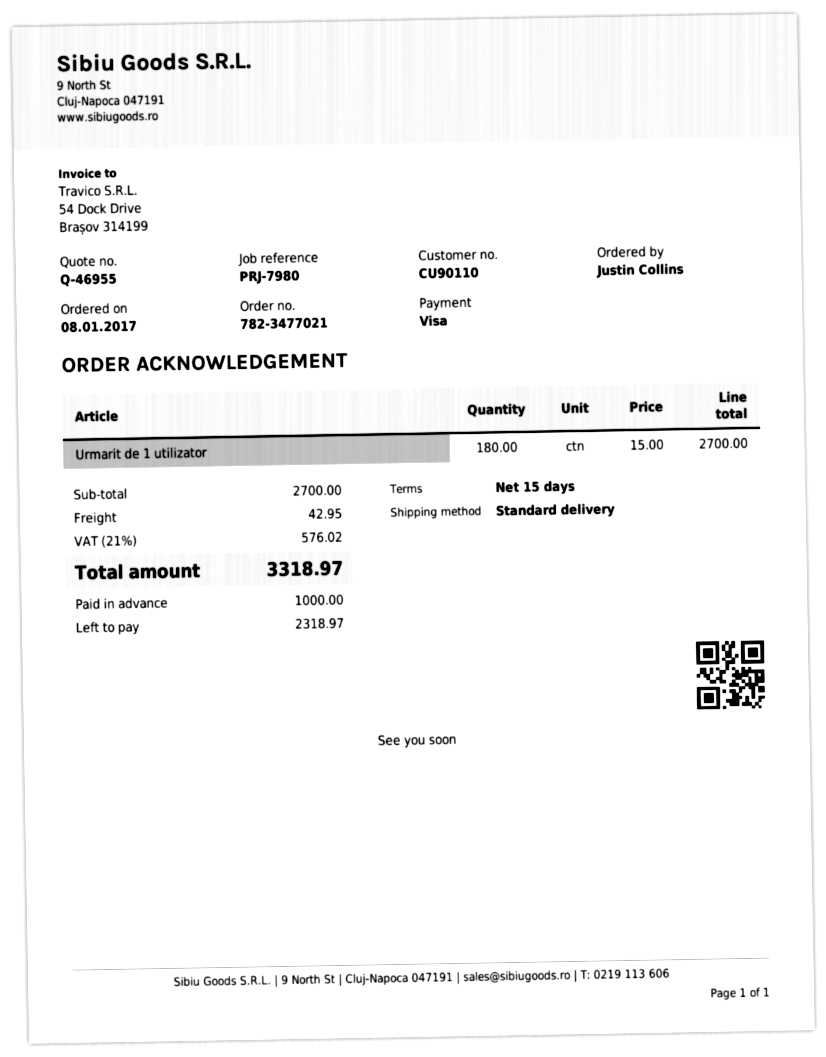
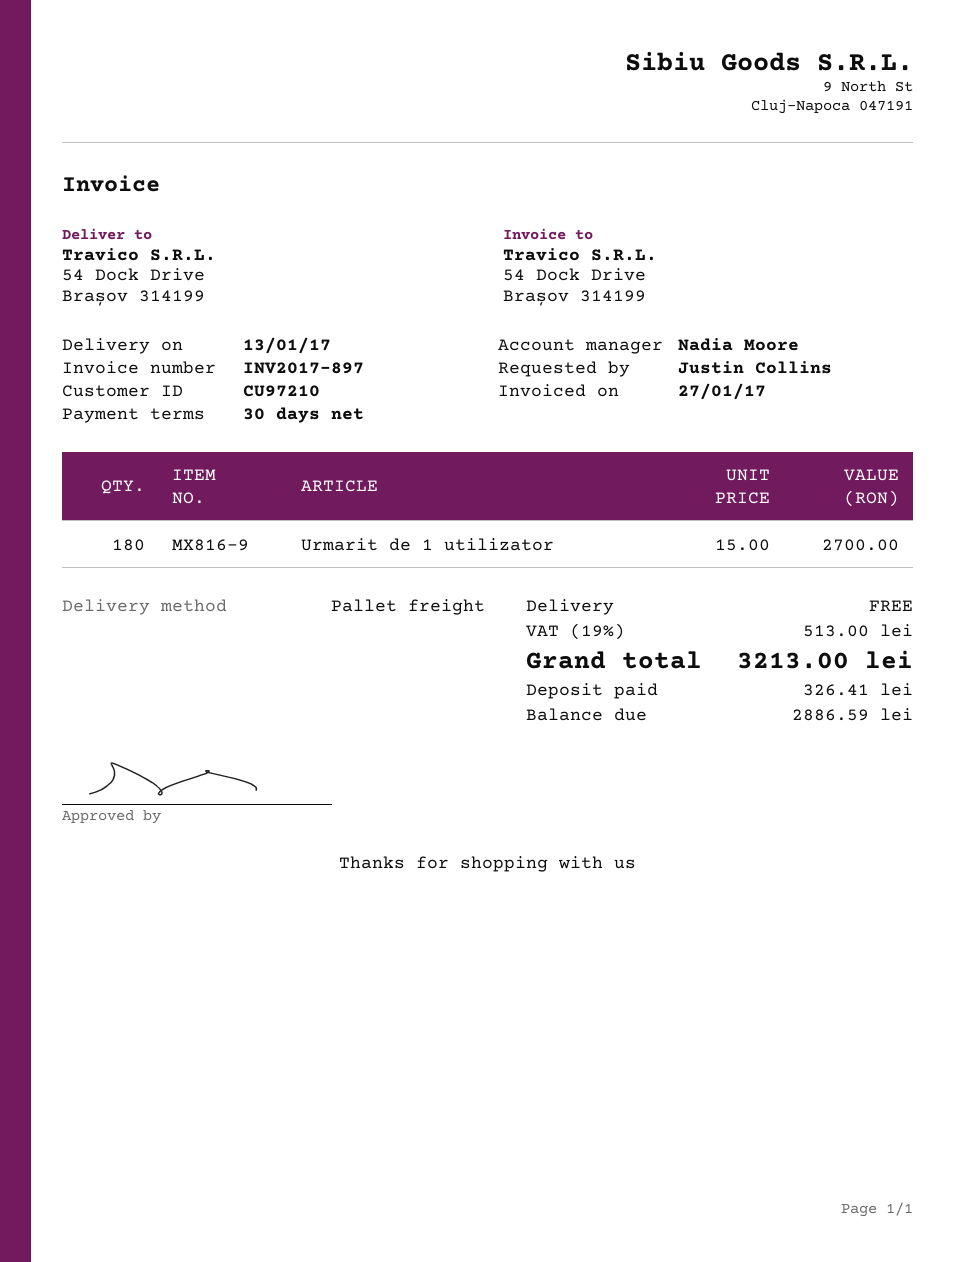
payment terms: 15 days -> 30 days
customer number: CU90110 -> CU97210
shipping method: standard -> pallet freight
shipping: 42.95 -> 0.00
tax: 21% = 576.02 -> 19% = 513.00
total: 3318.97 -> 3213.00
deposit: 1000.00 -> 326.41
balance: 2318.97 -> 2886.59

